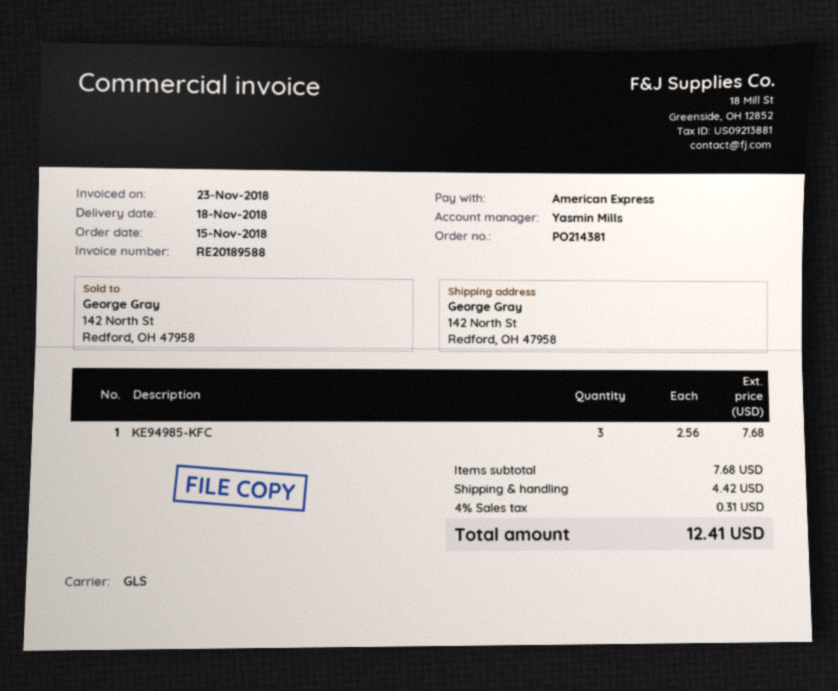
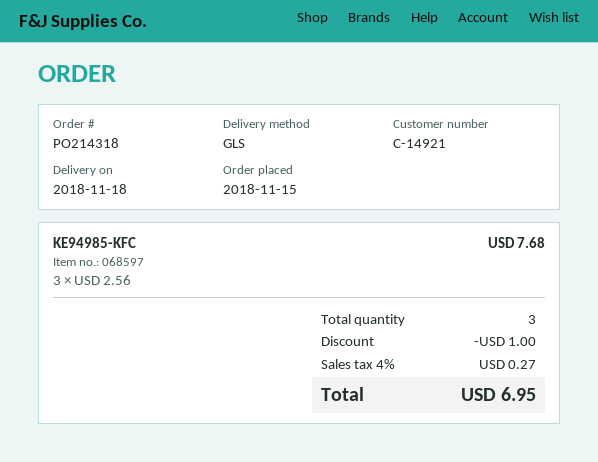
order number: PO214381 -> PO214318
discount: none -> 1.00
shipping: 4.42 -> none
tax: 4% = 0.31 -> 4% = 0.27
total: 12.41 -> 6.95

